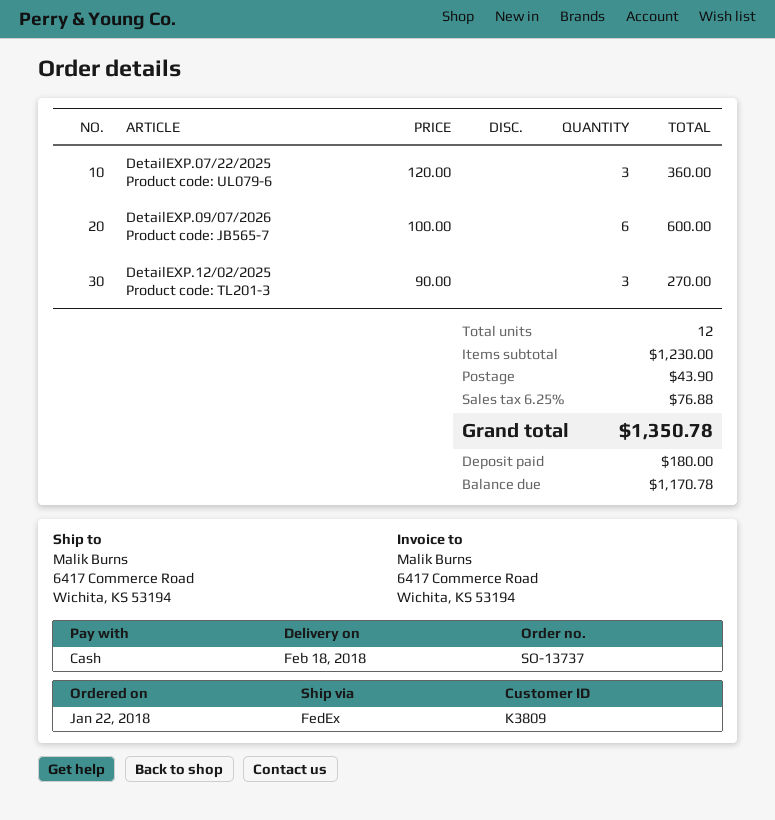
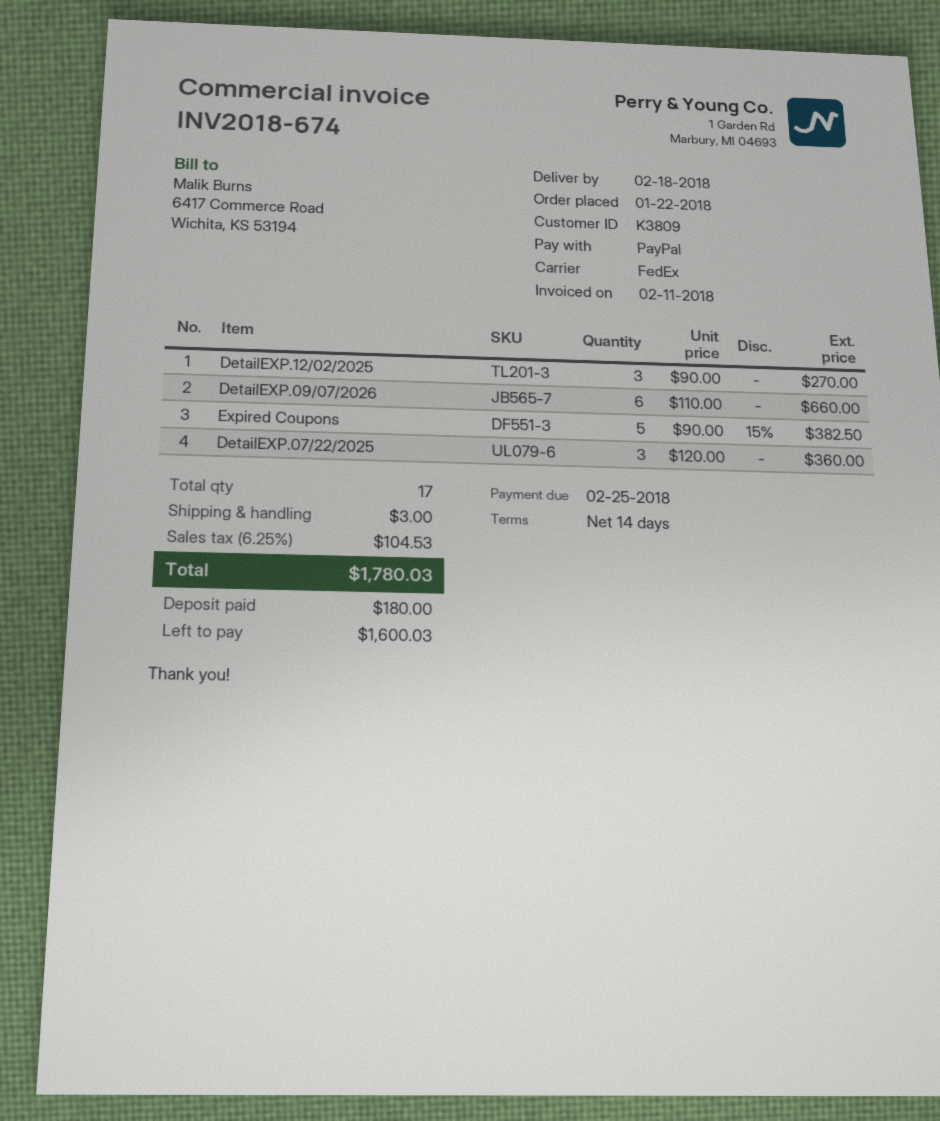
payment method: cash -> PayPal
DetailEXP.09/07/2026: 6 x 100.00 = 600.00 -> 6 x 110.00 = 660.00
Expired Coupons: none -> 5 x 90.00 - 15% = 382.50
total quantity: 12 -> 17
shipping: 43.90 -> 3.00
tax: 6.25% = 76.88 -> 6.25% = 104.53
total: 1350.78 -> 1780.03
balance: 1170.78 -> 1600.03

